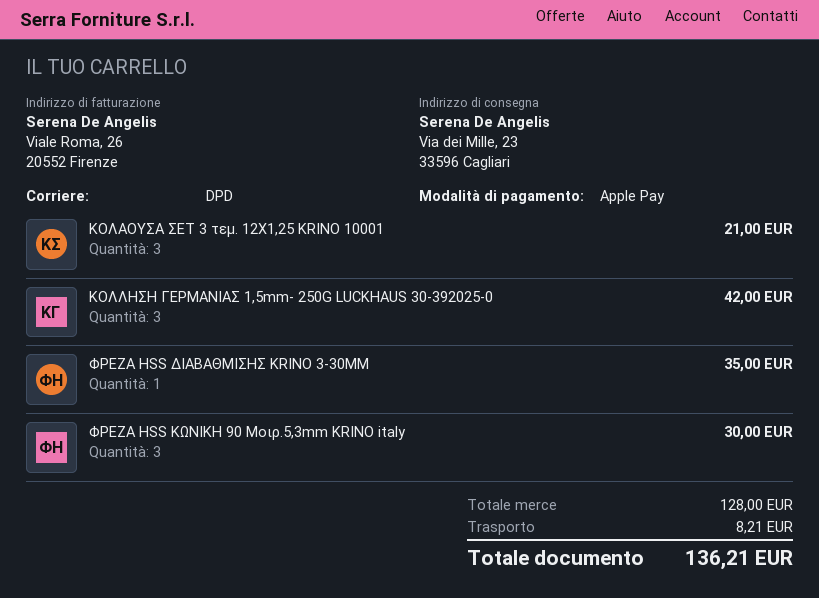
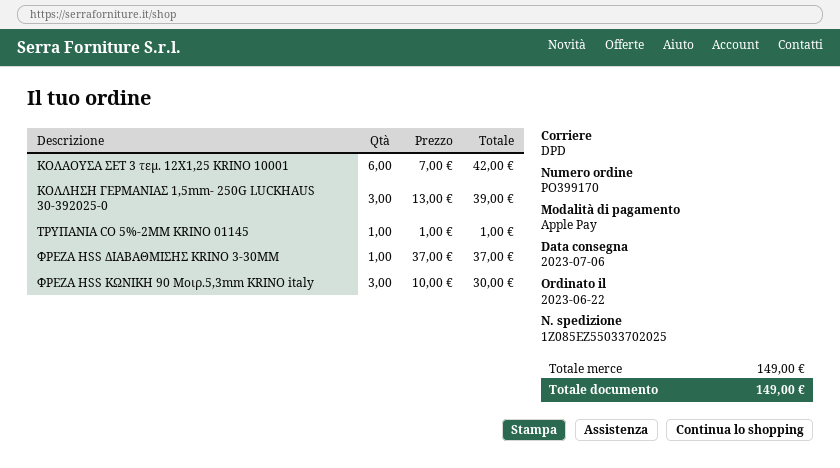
ΚΟΛΑΟΥΣΑ ΣΕΤ 3 τεμ. 12Χ1,25 KRINO 10001: 3 for 21.00 -> 6 for 42.00
ΚΟΛΛΗΣΗ ΓΕΡΜΑΝΙΑΣ 1,5mm- 250G LUCKHAUS 30-392025-0: 3 for 42.00 -> 3 for 39.00
ΦΡΕΖΑ HSS ΔΙΑΒΑΘΜΙΣΗΣ KRINO 3-30ΜΜ: 1 for 35.00 -> 1 for 37.00
ΤΡΥΠΑΝΙΑ CO 5%-2MM KRINO 01145: none -> 1 for 1.00
subtotal: 128.00 -> 149.00
shipping: 8.21 -> none
total: 136.21 -> 149.00

